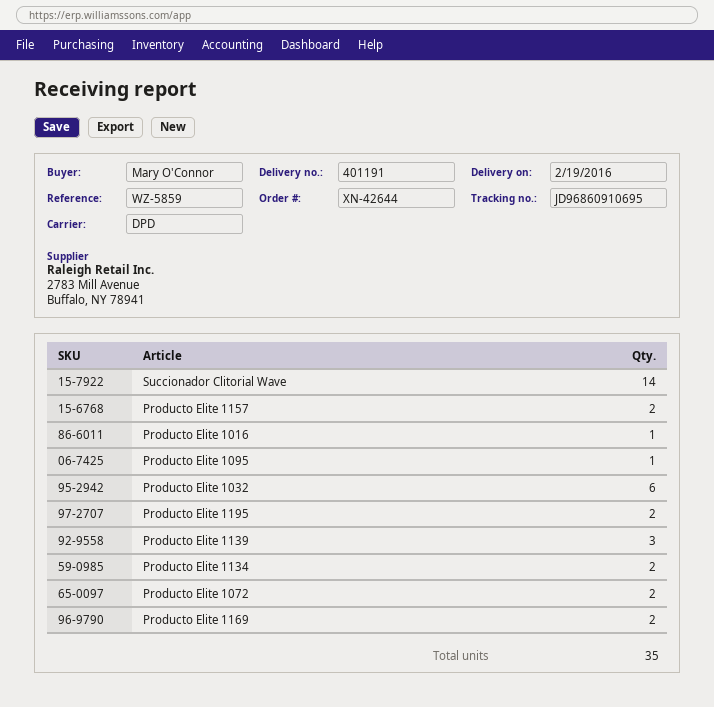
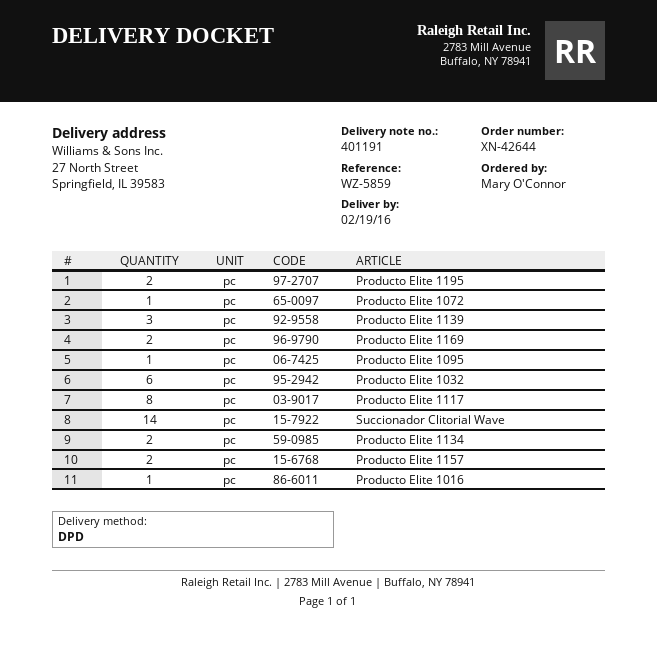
Producto Elite 1072: 2 -> 1
Producto Elite 1117: none -> 8

